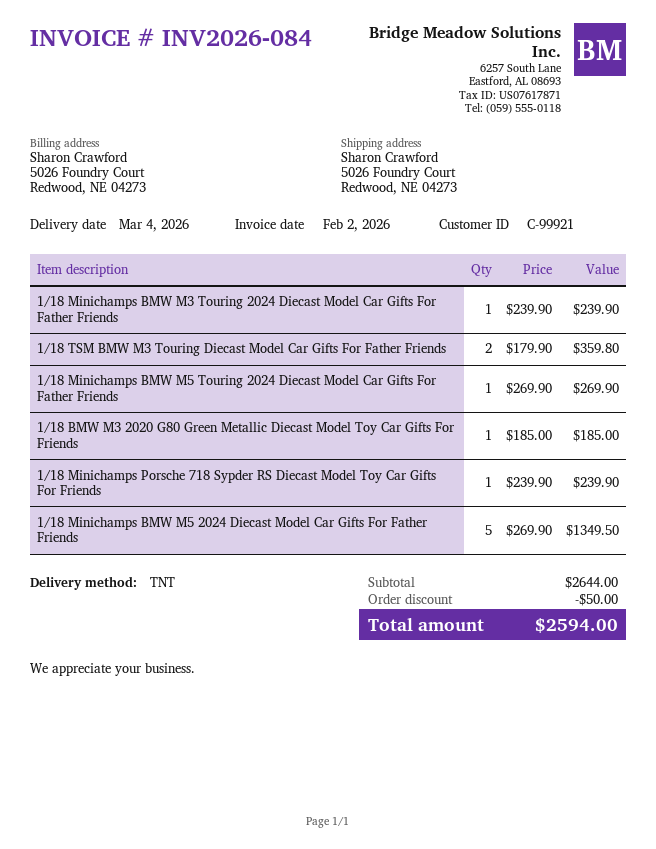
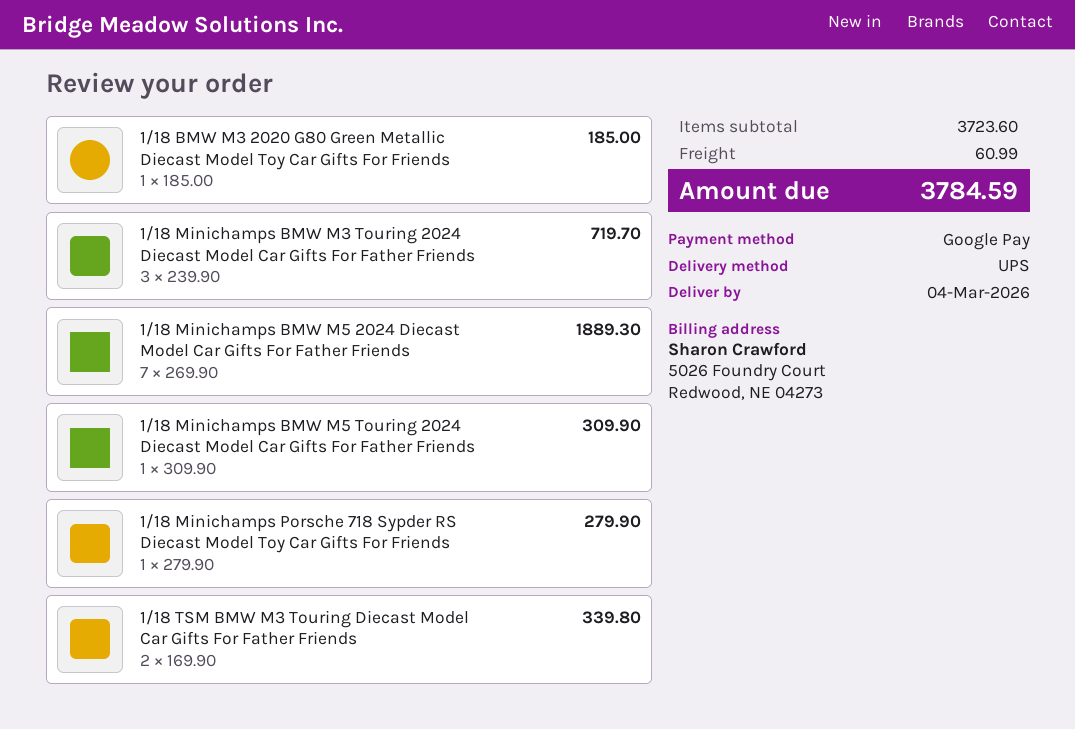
shipping method: TNT -> UPS
1/18 Minichamps BMW M3 Touring 2024 Diecast Model Car Gifts For Father Friends: 1 x 239.90 = 239.90 -> 3 x 239.90 = 719.70
1/18 TSM BMW M3 Touring Diecast Model Car Gifts For Father Friends: 2 x 179.90 = 359.80 -> 2 x 169.90 = 339.80
1/18 Minichamps BMW M5 Touring 2024 Diecast Model Car Gifts For Father Friends: 1 x 269.90 = 269.90 -> 1 x 309.90 = 309.90
1/18 Minichamps Porsche 718 Sypder RS Diecast Model Toy Car Gifts For Friends: 1 x 239.90 = 239.90 -> 1 x 279.90 = 279.90
1/18 Minichamps BMW M5 2024 Diecast Model Car Gifts For Father Friends: 5 x 269.90 = 1349.50 -> 7 x 269.90 = 1889.30
subtotal: 2644.00 -> 3723.60
discount: 50.00 -> none
shipping: none -> 60.99
total: 2594.00 -> 3784.59

